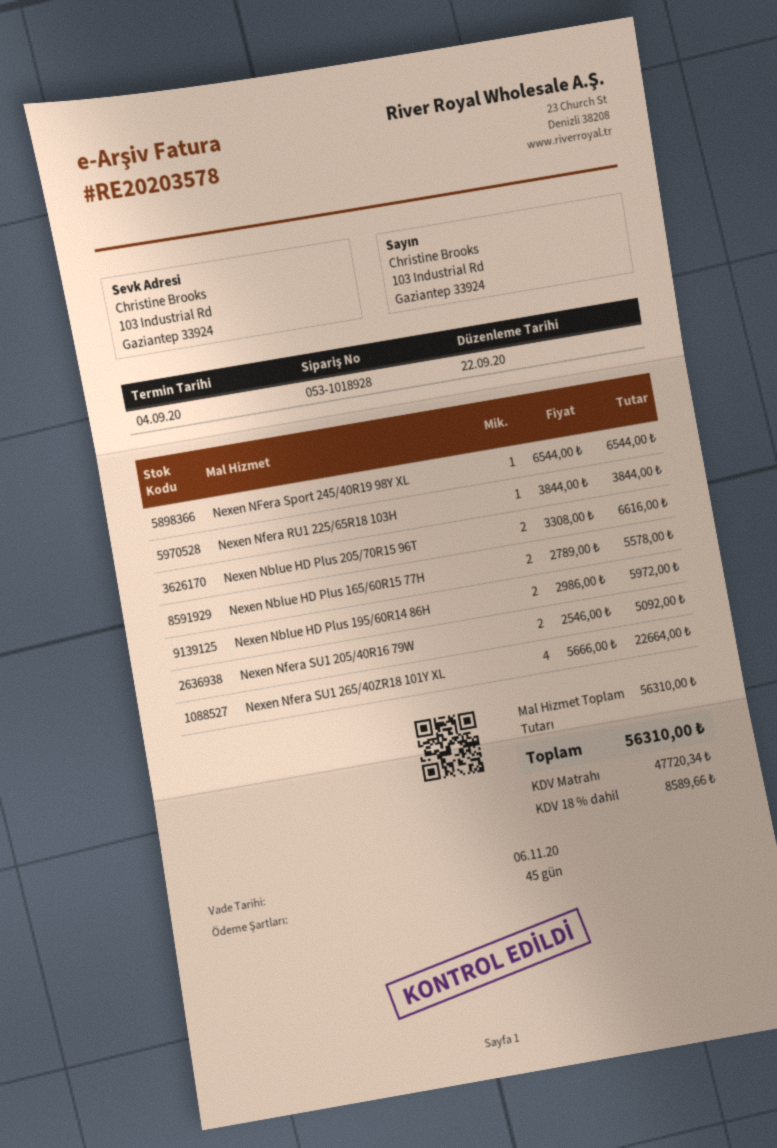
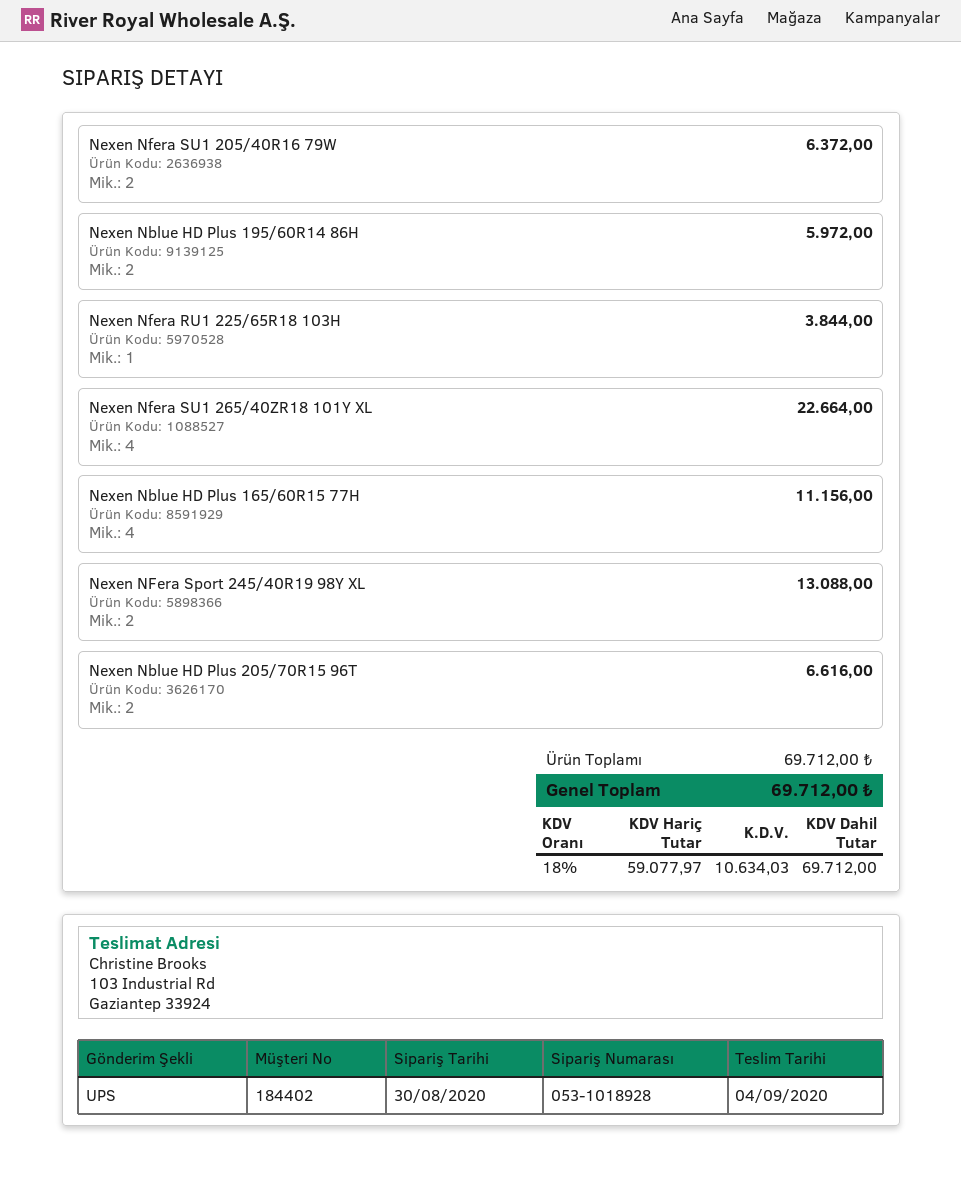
Nexen NFera Sport 245/40R19 98Y XL: 1 for 6544.00 -> 2 for 13088.00
Nexen Nblue HD Plus 165/60R15 77H: 2 for 5578.00 -> 4 for 11156.00
Nexen Nfera SU1 205/40R16 79W: 2 for 5092.00 -> 2 for 6372.00
subtotal: 56310.00 -> 69712.00
net: 47720.34 -> 59077.97
tax: 18% = 8589.66 -> 18% = 10634.03
total: 56310.00 -> 69712.00

